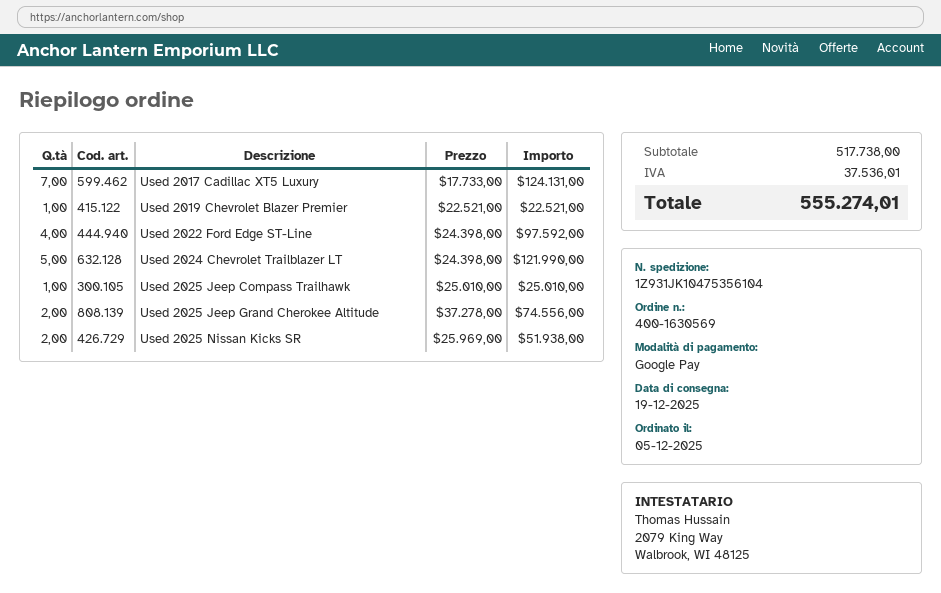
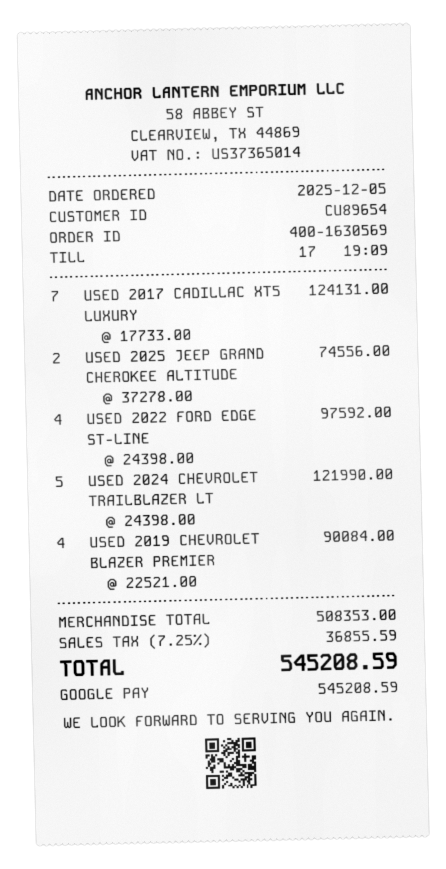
Used 2019 Chevrolet Blazer Premier: 1 x 22521.00 = 22521.00 -> 4 x 22521.00 = 90084.00
Used 2025 Jeep Compass Trailhawk: 1 x 25010.00 = 25010.00 -> none
Used 2025 Nissan Kicks SR: 2 x 25969.00 = 51938.00 -> none
subtotal: 517738.00 -> 508353.00
tax: 37536.01 -> 36855.59
total: 555274.01 -> 545208.59

